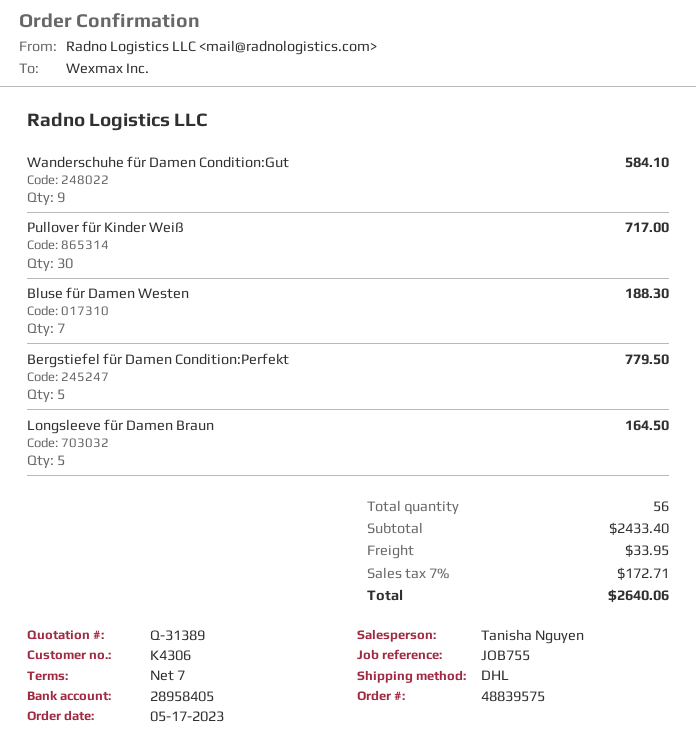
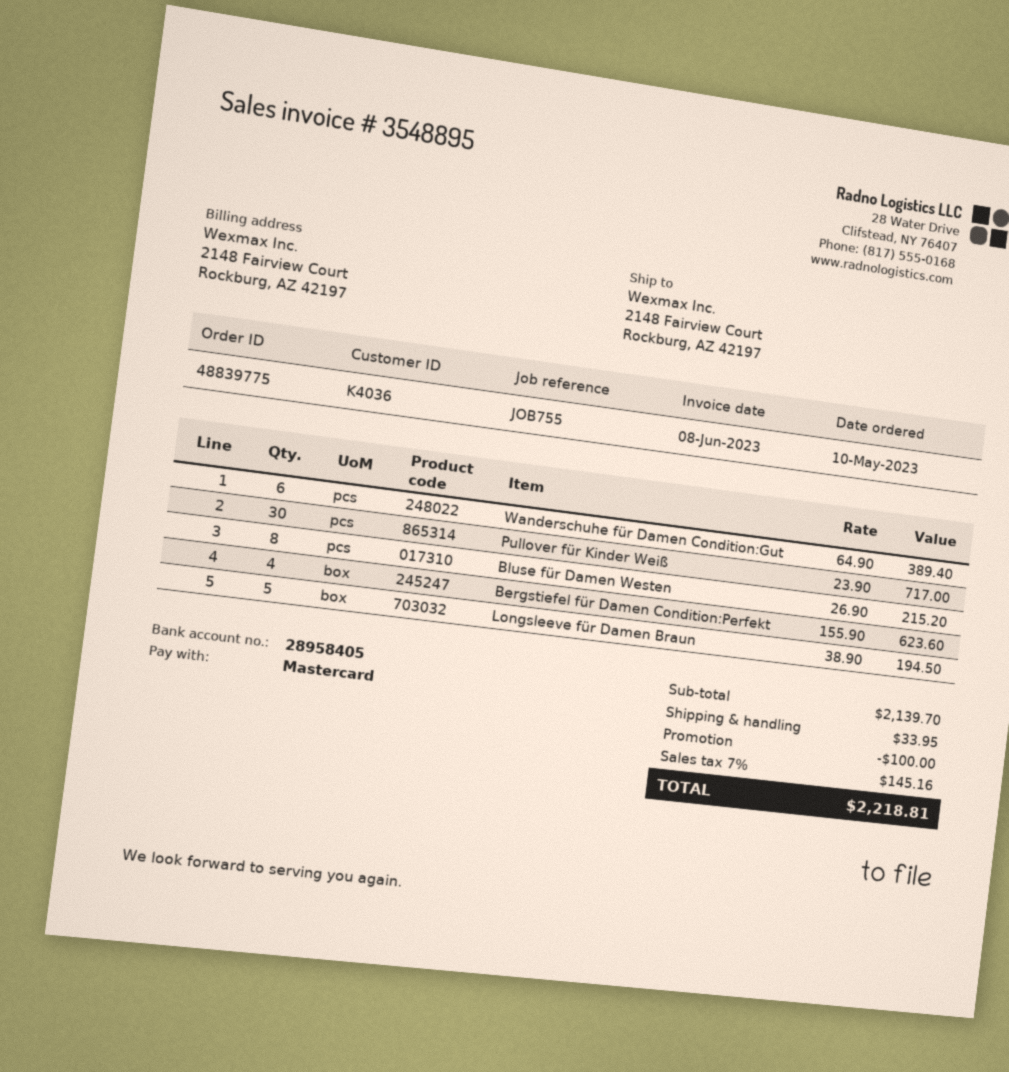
order number: 48839575 -> 48839775
order date: 2023-05-17 -> 2023-05-10
customer number: K4306 -> K4036
Wanderschuhe für Damen Condition:Gut: 9 for 584.10 -> 6 for 389.40
Bluse für Damen Westen: 7 for 188.30 -> 8 for 215.20
Bergstiefel für Damen Condition:Perfekt: 5 for 779.50 -> 4 for 623.60
Longsleeve für Damen Braun: 5 for 164.50 -> 5 for 194.50
subtotal: 2433.40 -> 2139.70
discount: none -> 100.00
tax: 7% = 172.71 -> 7% = 145.16
total: 2640.06 -> 2218.81

